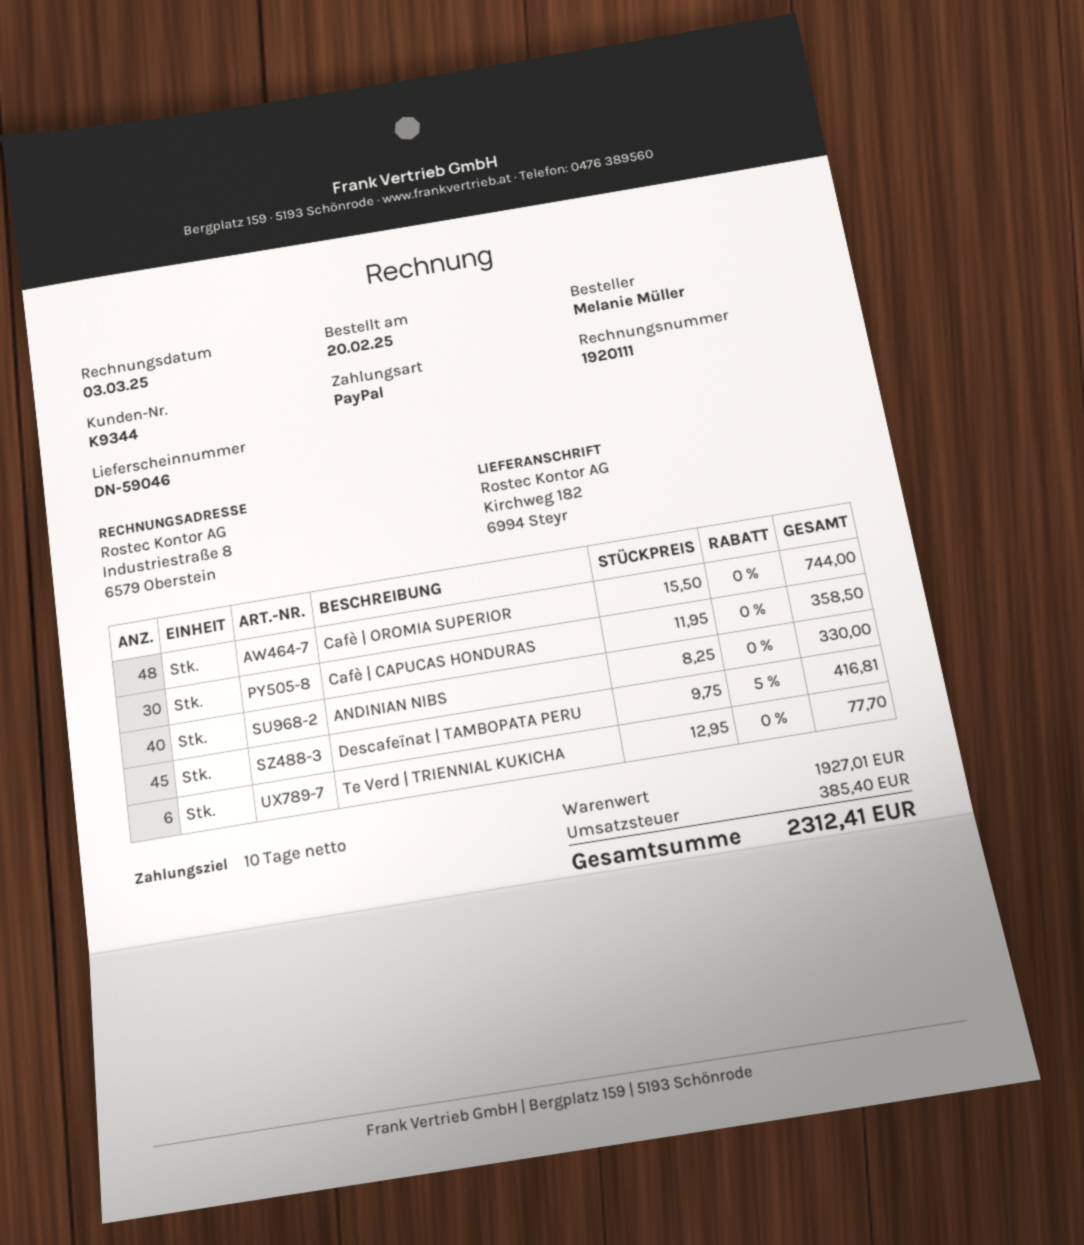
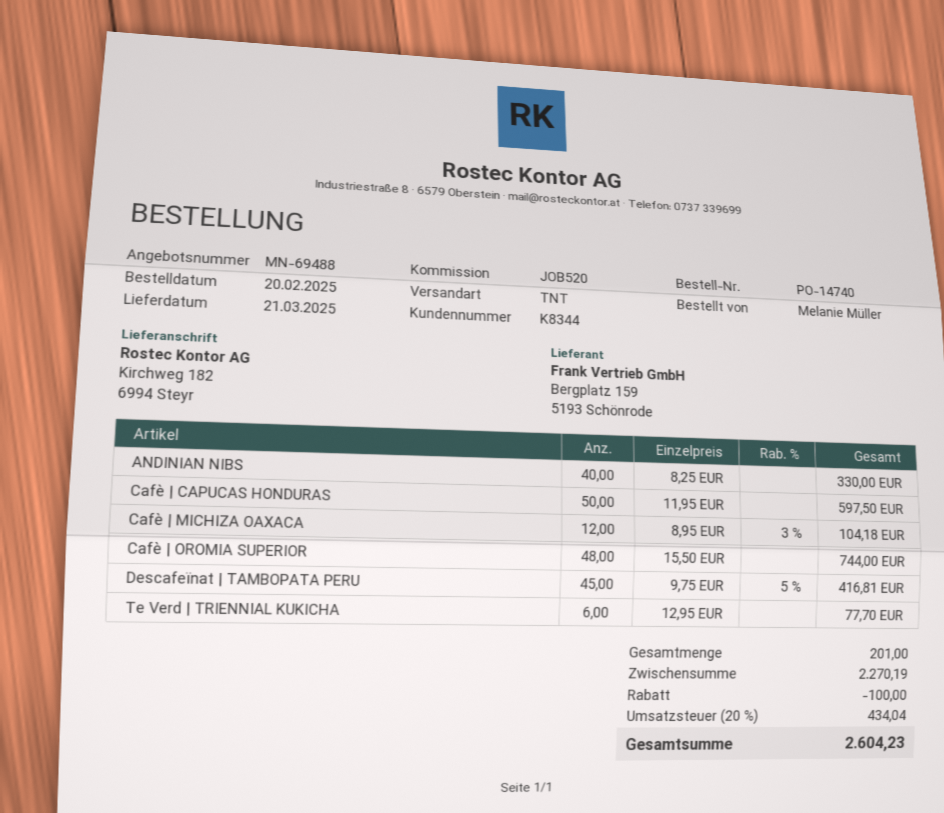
customer number: K9344 -> K8344
Cafè | CAPUCAS HONDURAS: 30 x 11.95 = 358.50 -> 50 x 11.95 = 597.50
Cafè | MICHIZA OAXACA: none -> 12 x 8.95 - 3% = 104.18
subtotal: 1927.01 -> 2270.19
discount: none -> 100.00
tax: 385.40 -> 434.04
total: 2312.41 -> 2604.23

